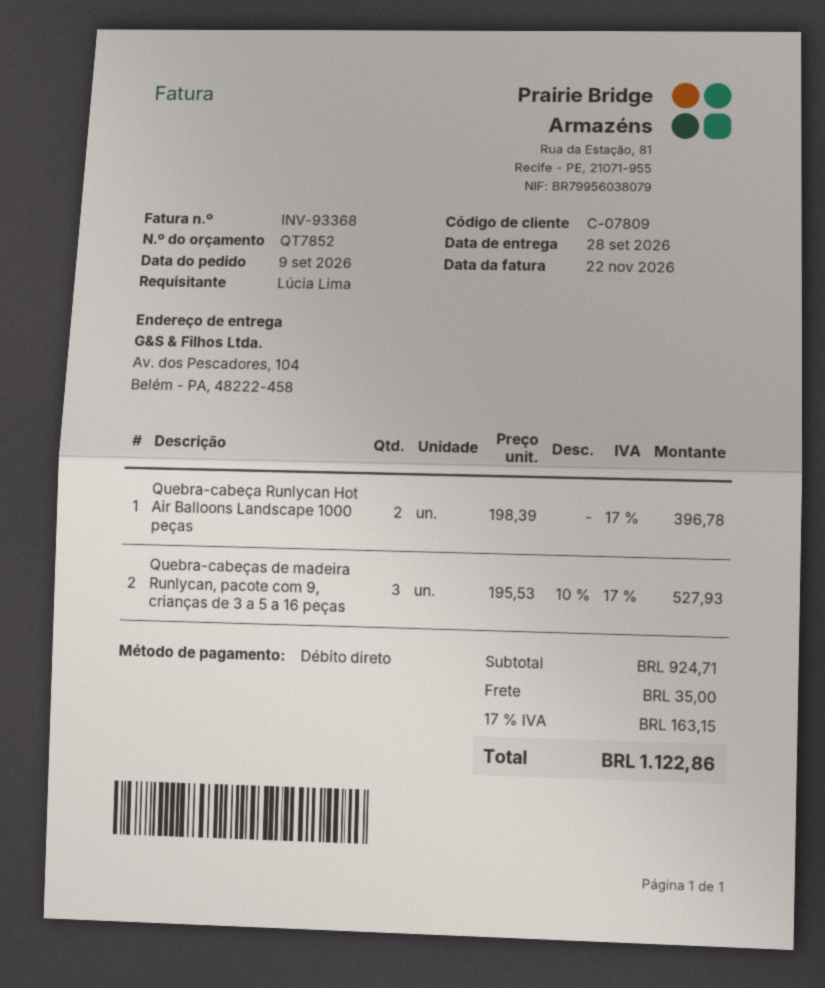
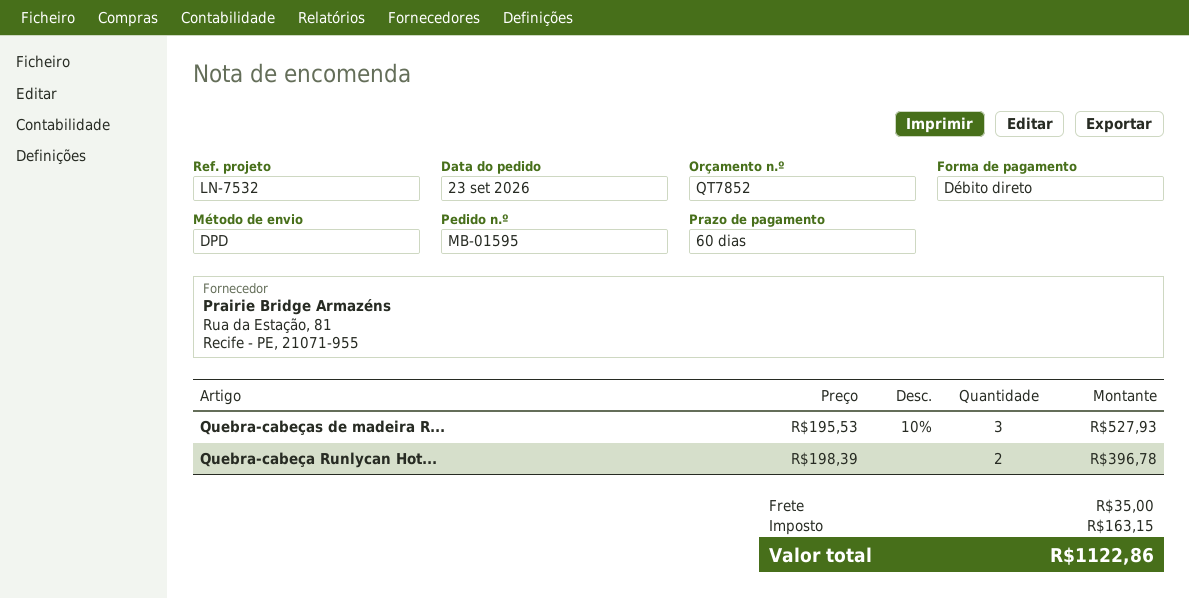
order date: 2026-09-09 -> 2026-09-23

